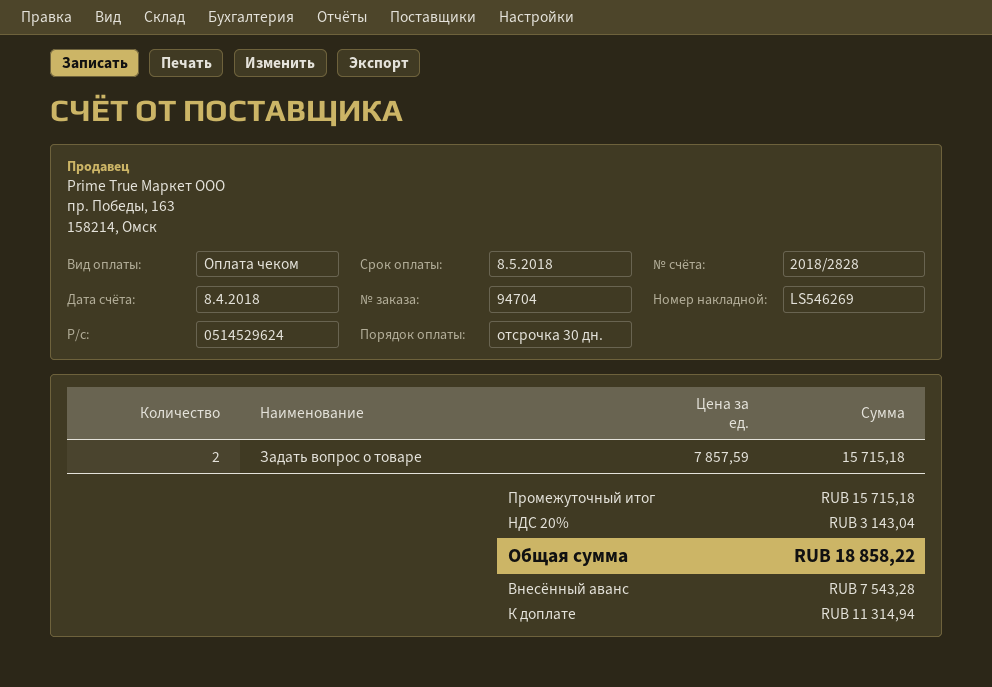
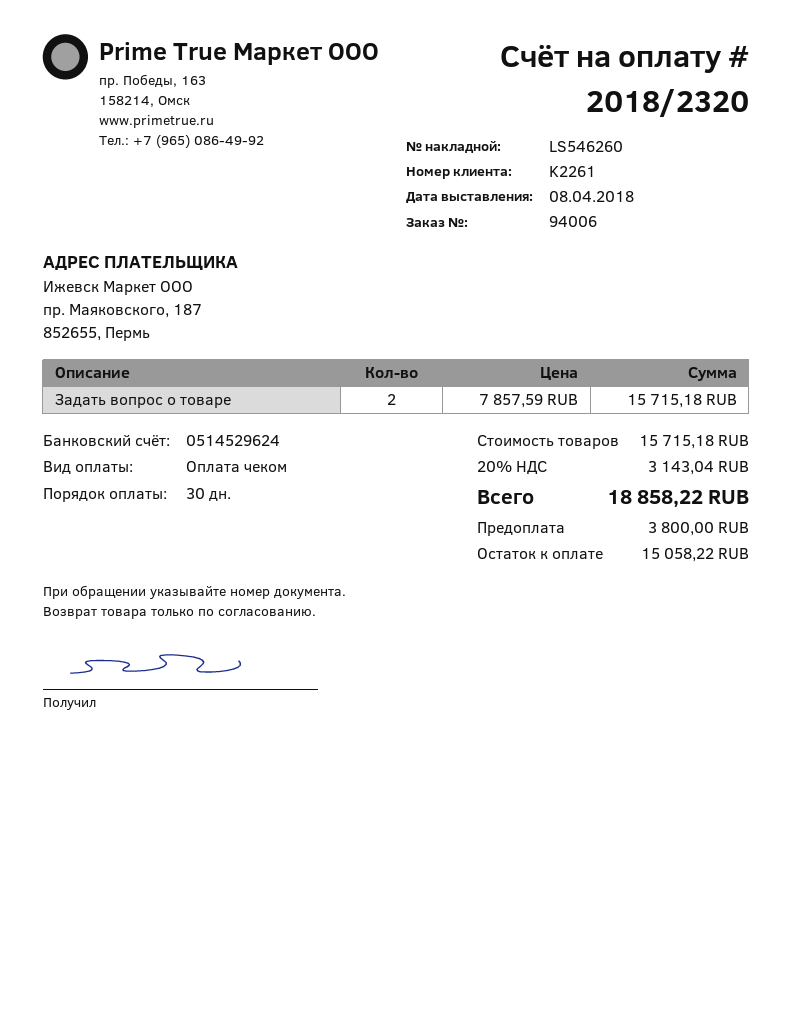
order number: 94704 -> 94006
delivery note number: LS546269 -> LS546260
invoice number: 2018/2828 -> 2018/2320
deposit: 7543.28 -> 3800.00
balance: 11314.94 -> 15058.22

